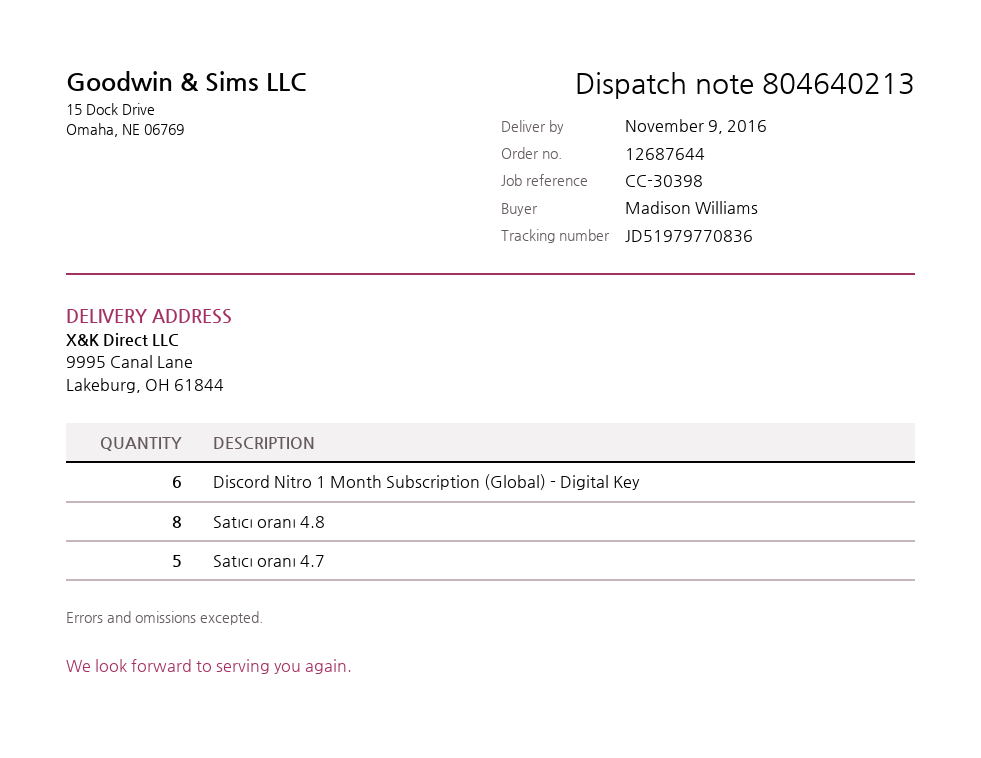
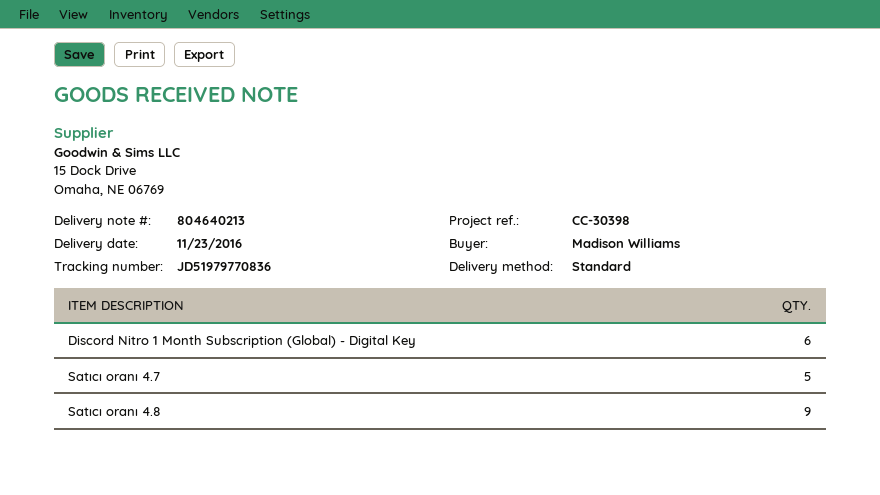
delivery date: 2016-11-09 -> 2016-11-23
Satıcı oranı 4.8: 8 -> 9

